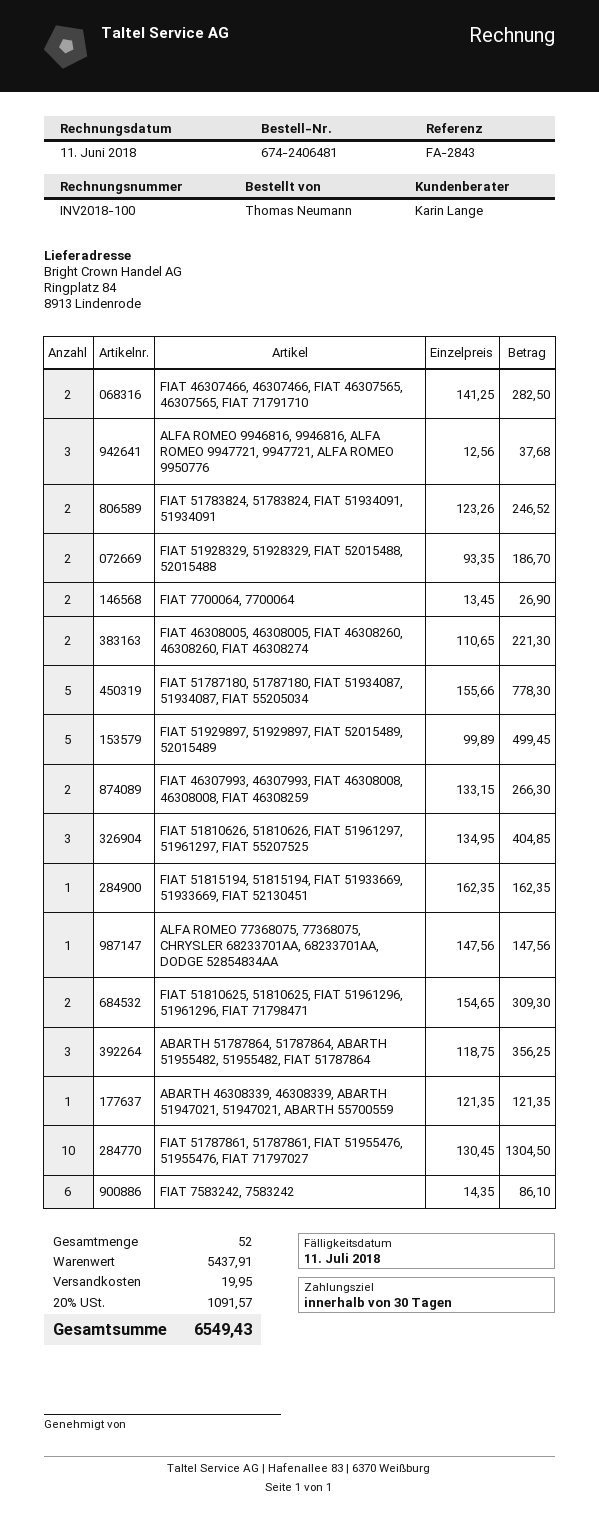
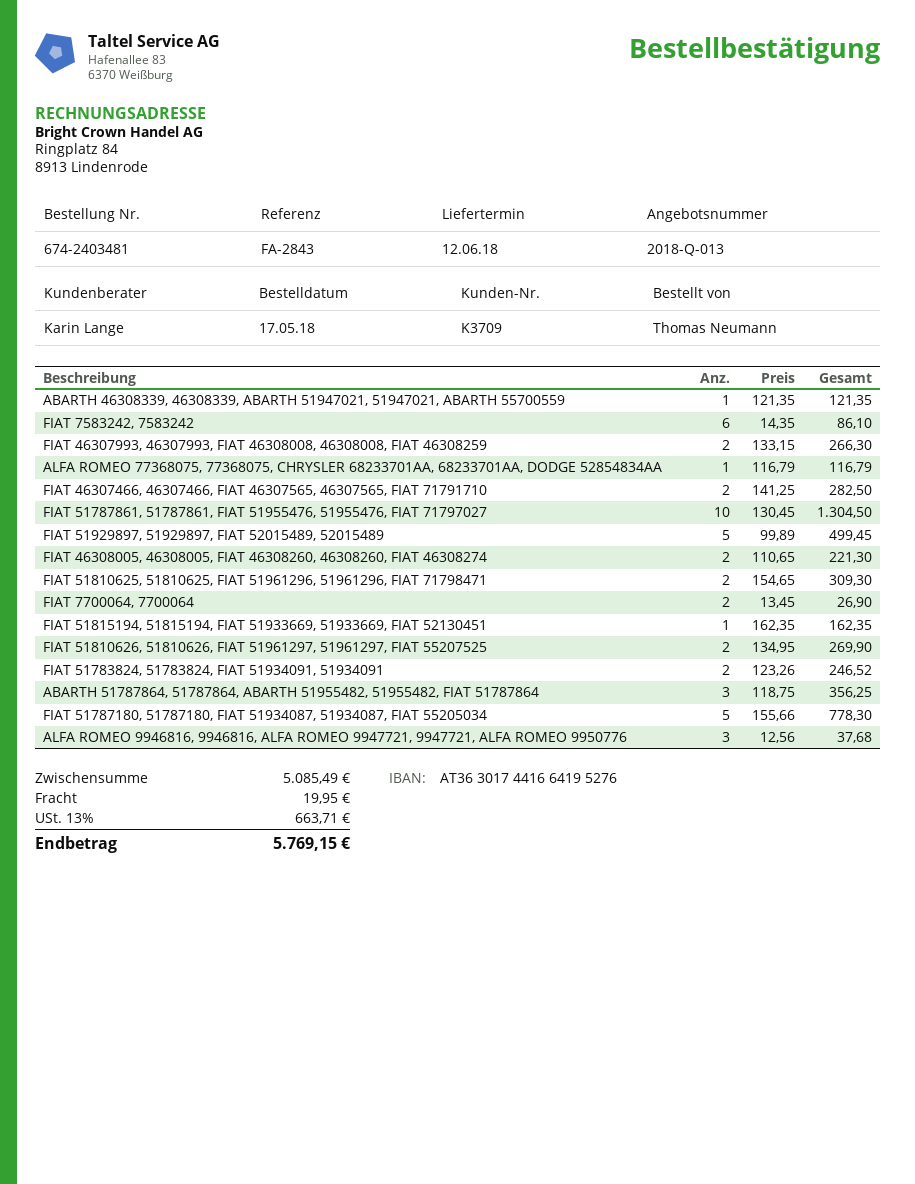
order number: 674-2406481 -> 674-2403481
FIAT 51928329, 51928329, FIAT 52015488, 52015488: 2 x 93.35 = 186.70 -> none
FIAT 51810626, 51810626, FIAT 51961297, 51961297, FIAT 55207525: 3 x 134.95 = 404.85 -> 2 x 134.95 = 269.90
ALFA ROMEO 77368075, 77368075, CHRYSLER 68233701AA, 68233701AA, DODGE 52854834AA: 1 x 147.56 = 147.56 -> 1 x 116.79 = 116.79
subtotal: 5437.91 -> 5085.49
tax: 20% = 1091.57 -> 13% = 663.71
total: 6549.43 -> 5769.15

